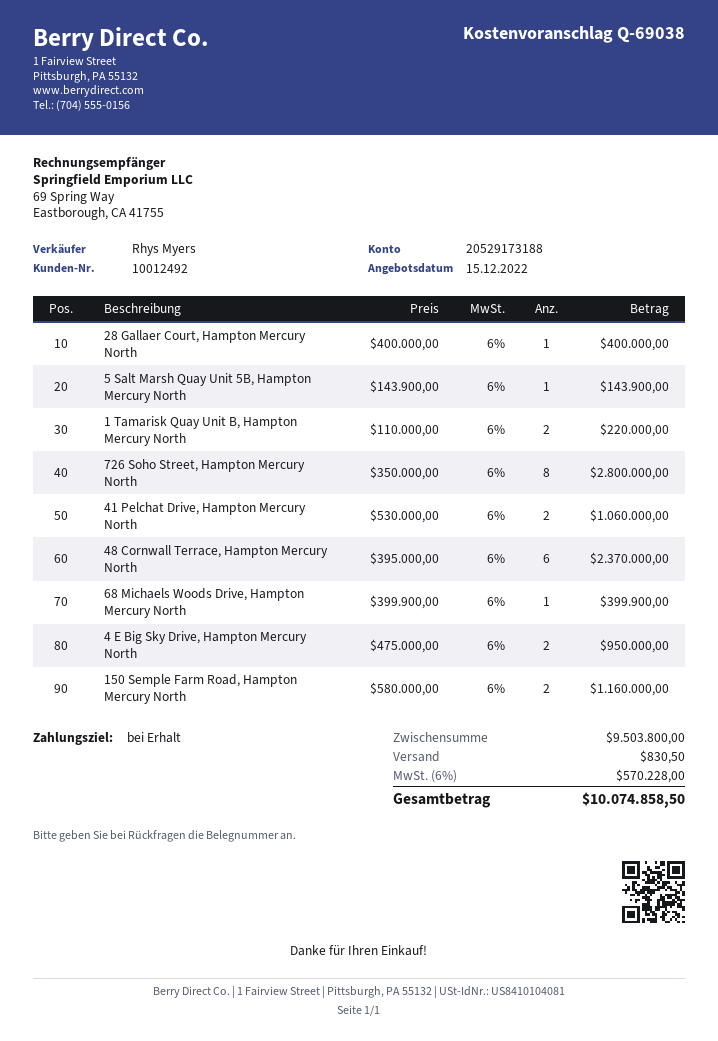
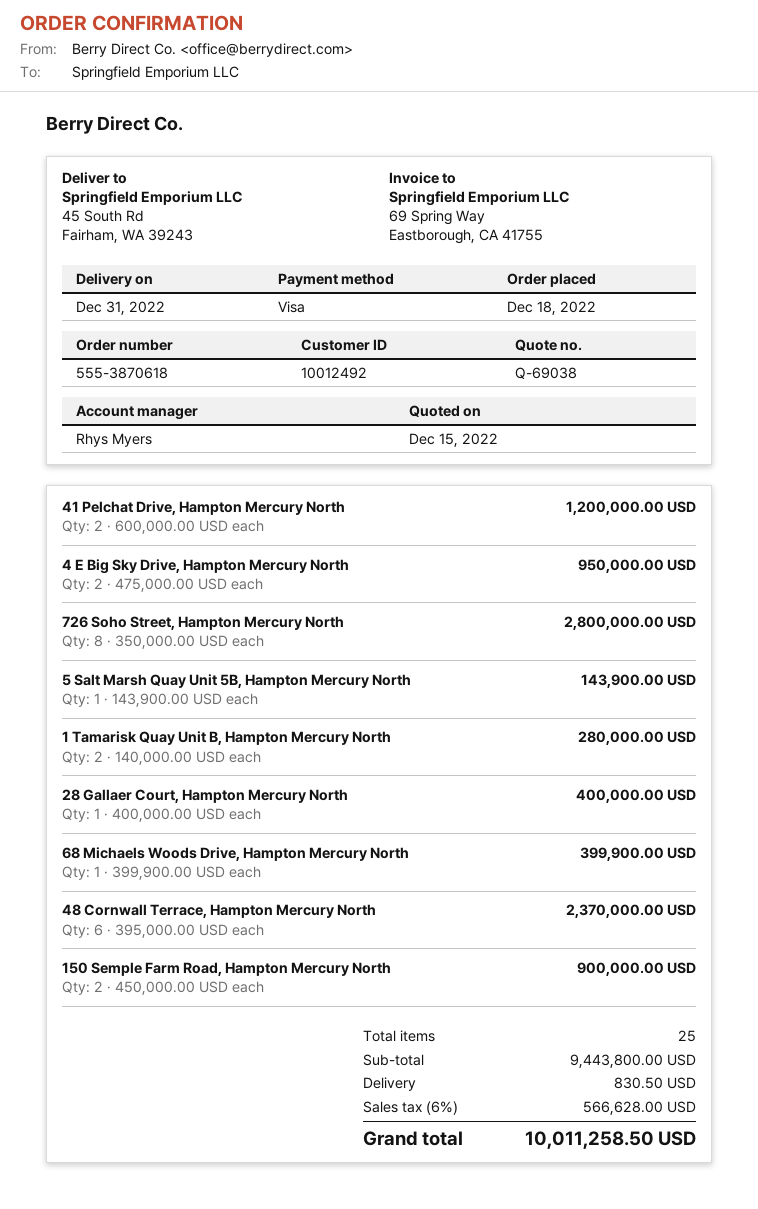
1 Tamarisk Quay Unit B, Hampton Mercury North: 2 x 110000.00 = 220000.00 -> 2 x 140000.00 = 280000.00
41 Pelchat Drive, Hampton Mercury North: 2 x 530000.00 = 1060000.00 -> 2 x 600000.00 = 1200000.00
150 Semple Farm Road, Hampton Mercury North: 2 x 580000.00 = 1160000.00 -> 2 x 450000.00 = 900000.00
subtotal: 9503800.00 -> 9443800.00
tax: 6% = 570228.00 -> 6% = 566628.00
total: 10074858.50 -> 10011258.50

